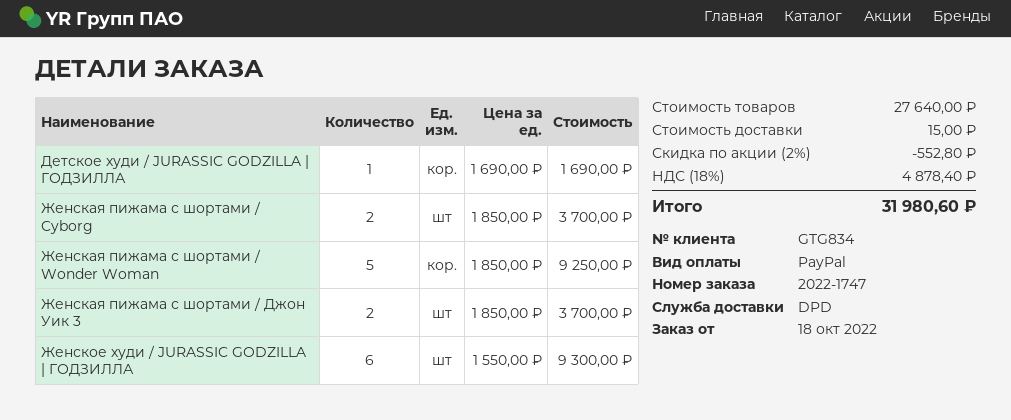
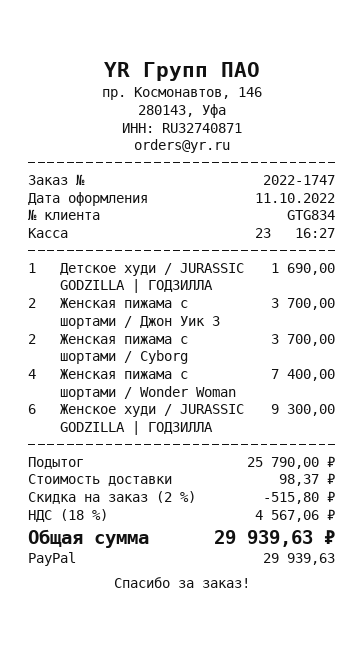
order date: 2022-10-18 -> 2022-10-11
Женская пижама с шортами / Wonder Woman: 5 for 9250.00 -> 4 for 7400.00
subtotal: 27640.00 -> 25790.00
discount: 2% = 552.80 -> 2% = 515.80
shipping: 15.00 -> 98.37
tax: 18% = 4878.40 -> 18% = 4567.06
total: 31980.60 -> 29939.63

